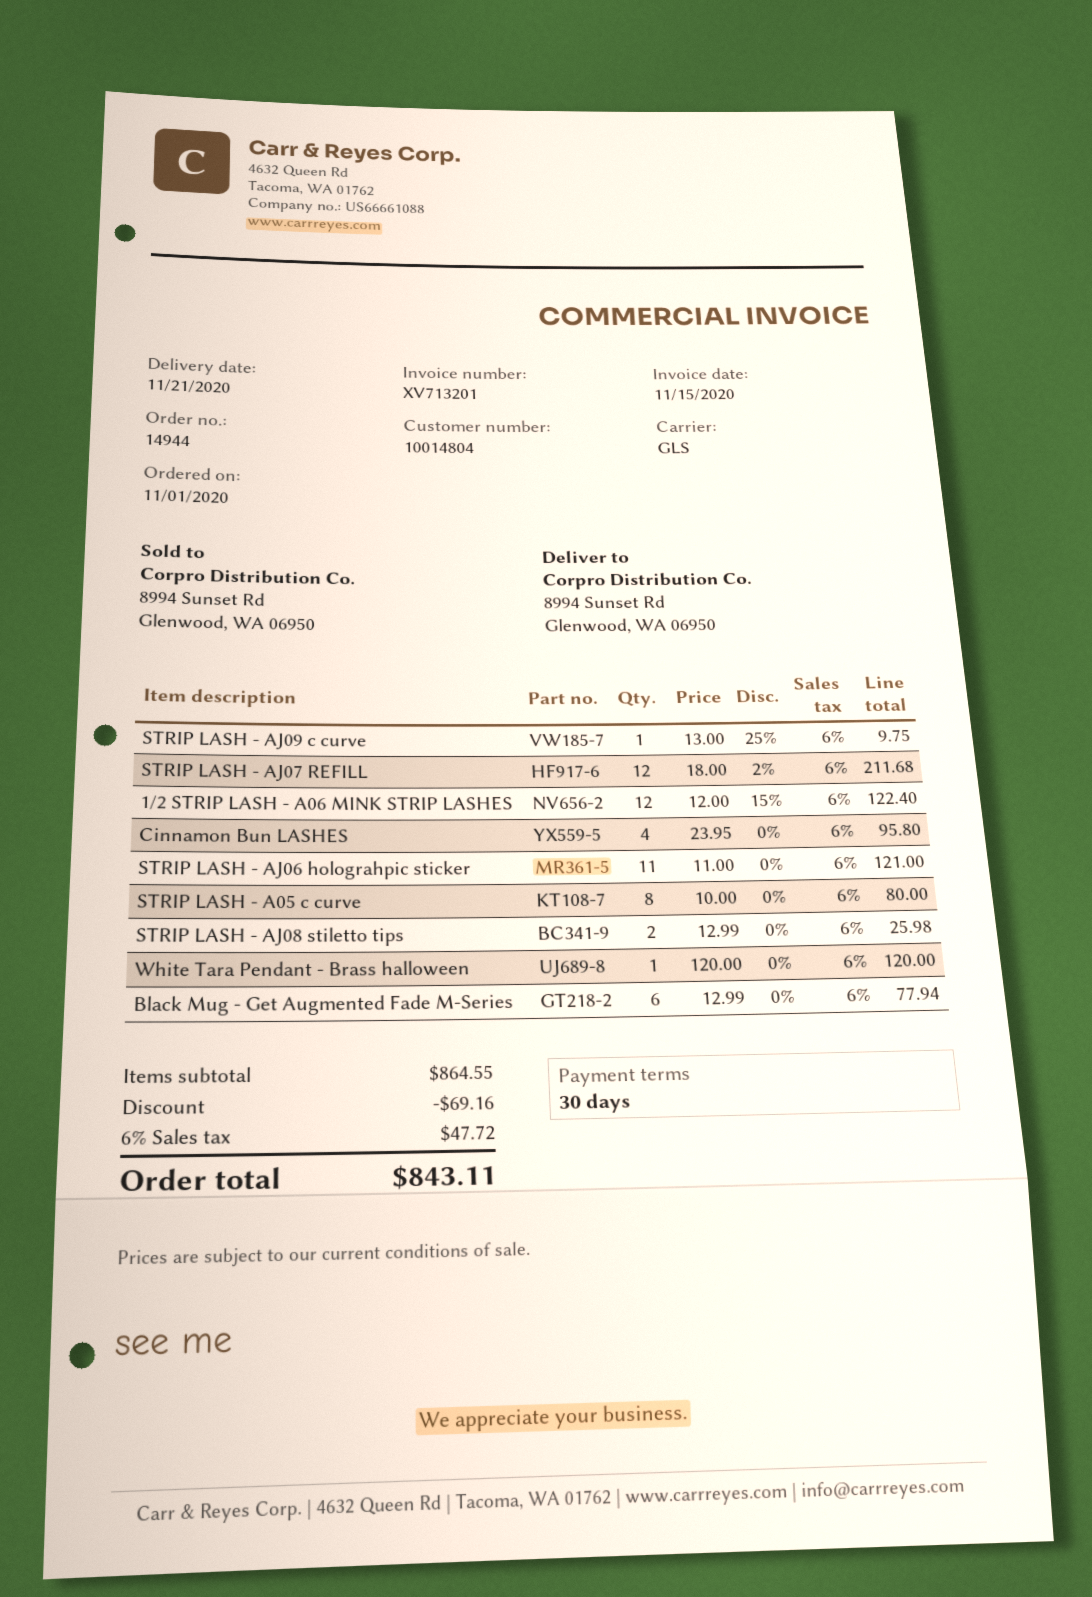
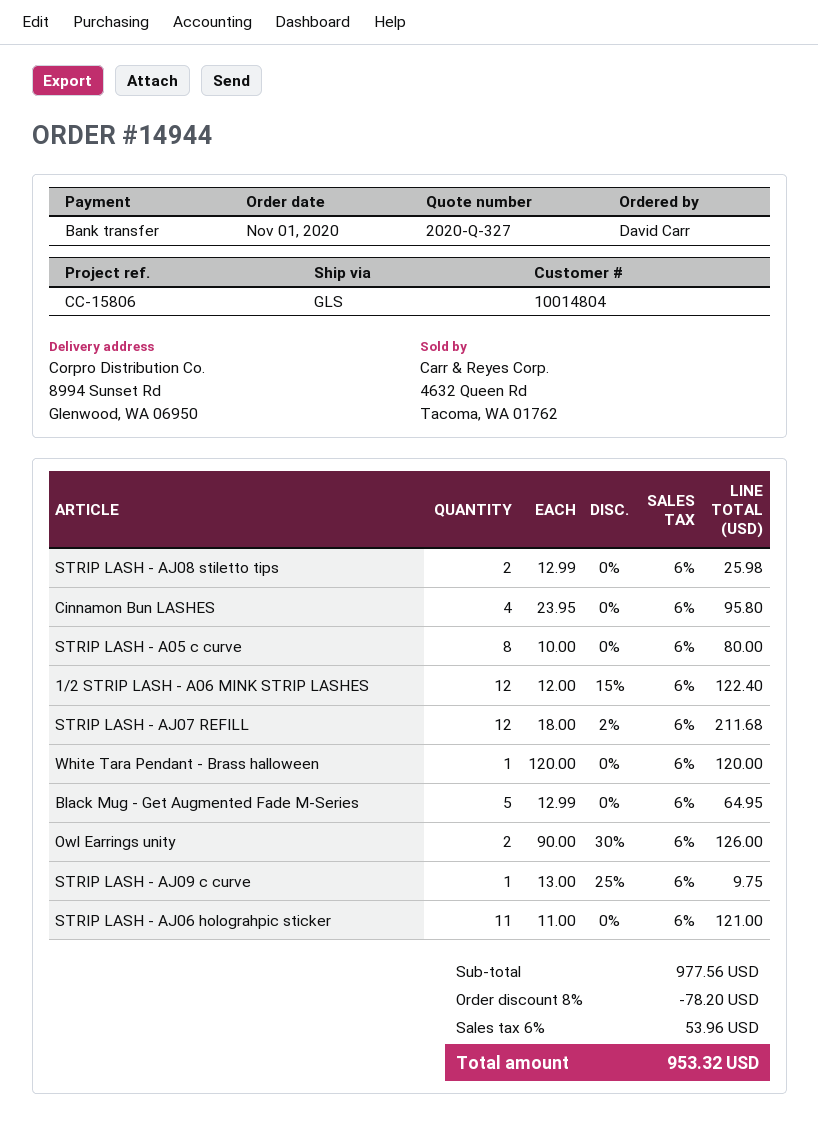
Black Mug - Get Augmented Fade M-Series: 6 x 12.99 = 77.94 -> 5 x 12.99 = 64.95
Owl Earrings unity: none -> 2 x 90.00 - 30% = 126.00
subtotal: 864.55 -> 977.56
discount: 69.16 -> 78.20
tax: 6% = 47.72 -> 6% = 53.96
total: 843.11 -> 953.32

